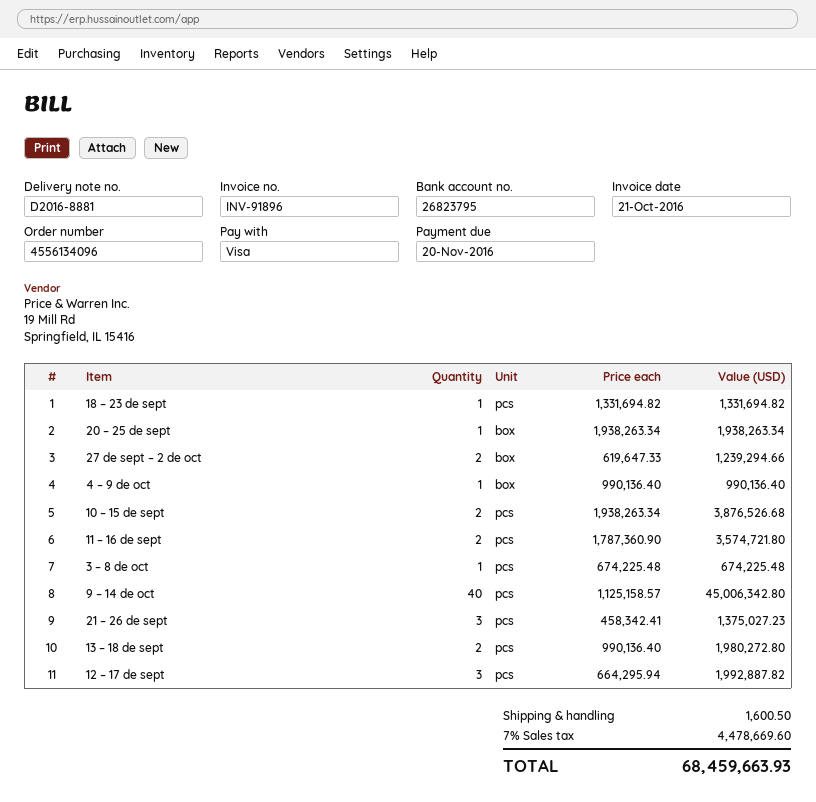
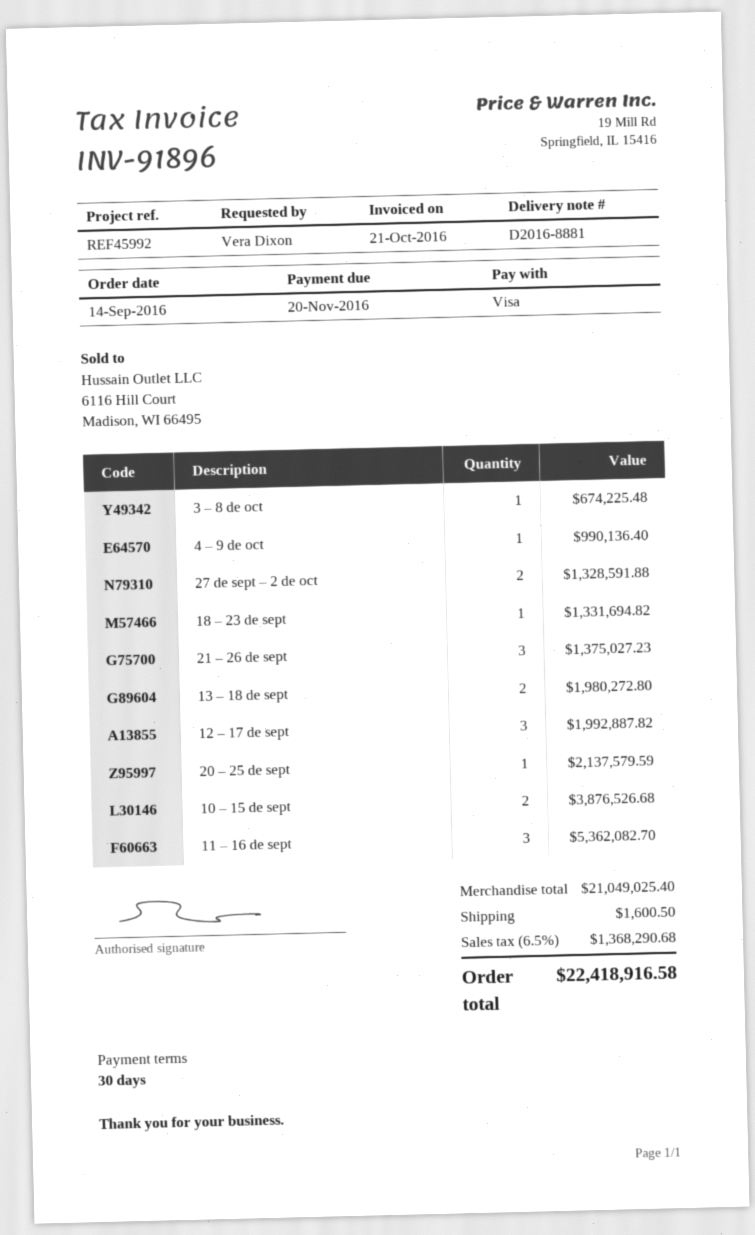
20 – 25 de sept: 1 for 1938263.34 -> 1 for 2137579.59
27 de sept – 2 de oct: 2 for 1239294.66 -> 2 for 1328591.88
11 – 16 de sept: 2 for 3574721.80 -> 3 for 5362082.70
9 – 14 de oct: 40 for 45006342.80 -> none
tax: 7% = 4478669.60 -> 6.5% = 1368290.68
total: 68459663.93 -> 22418916.58

